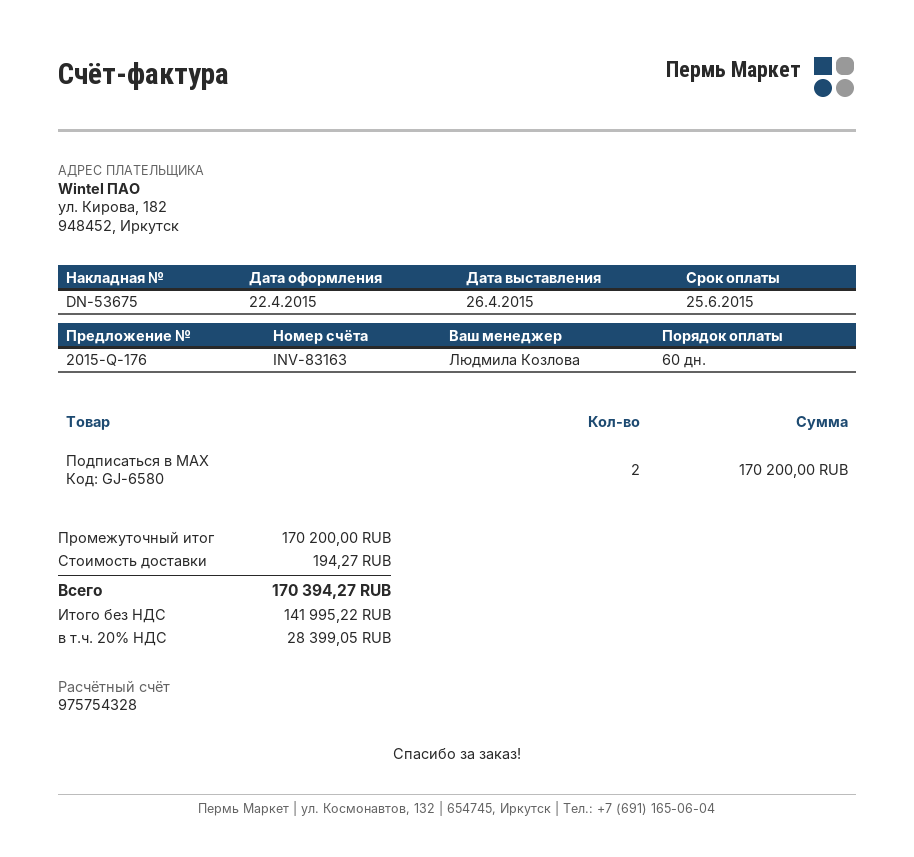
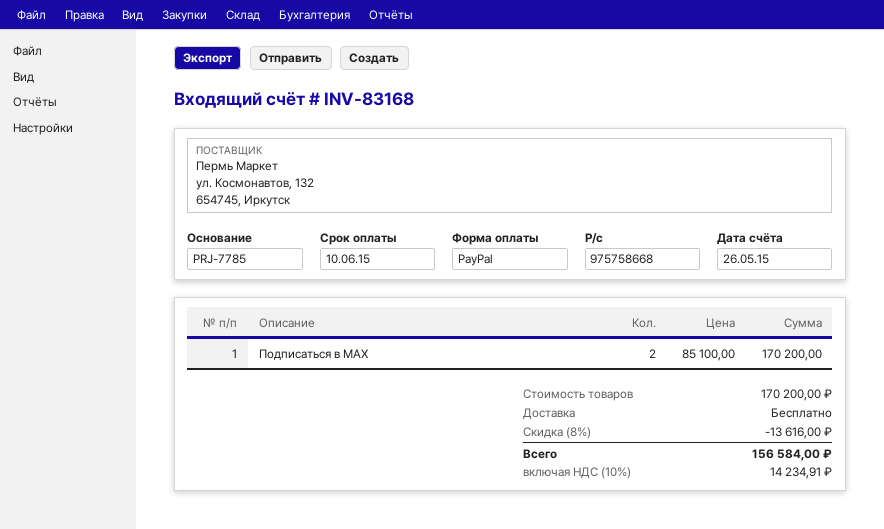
invoice number: INV-83163 -> INV-83168
invoice date: 2015-04-26 -> 2015-05-26
due date: 2015-06-25 -> 2015-06-10
bank account: 975754328 -> 975758668
discount: none -> 8% = 13616.00
shipping: 194.27 -> 0.00
tax: 20% = 28399.05 -> 10% = 14234.91
total: 170394.27 -> 156584.00

